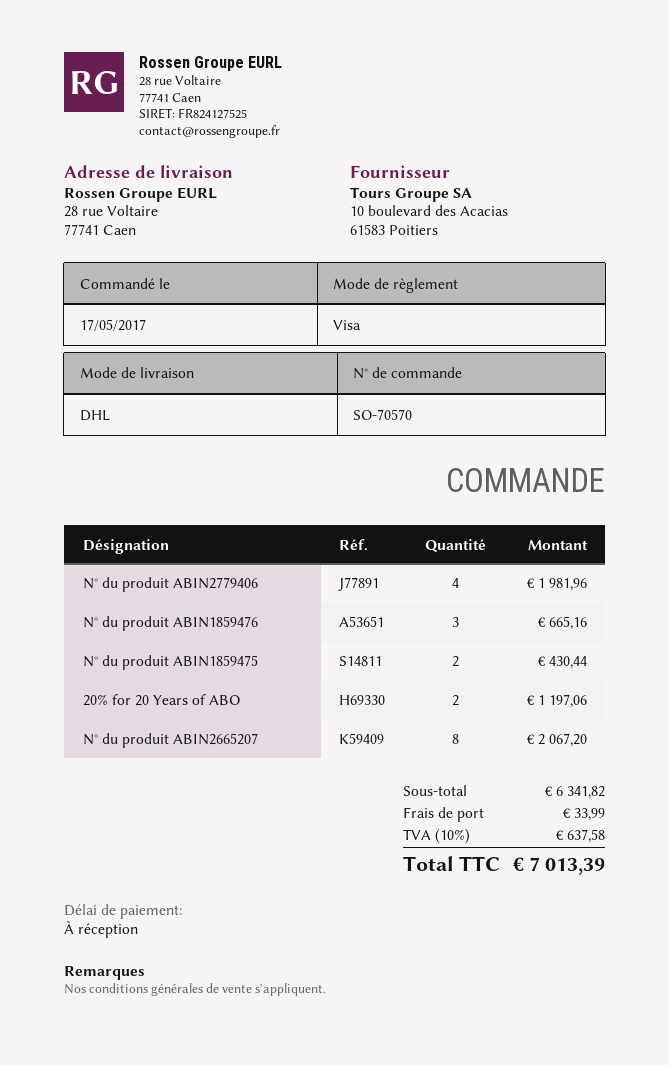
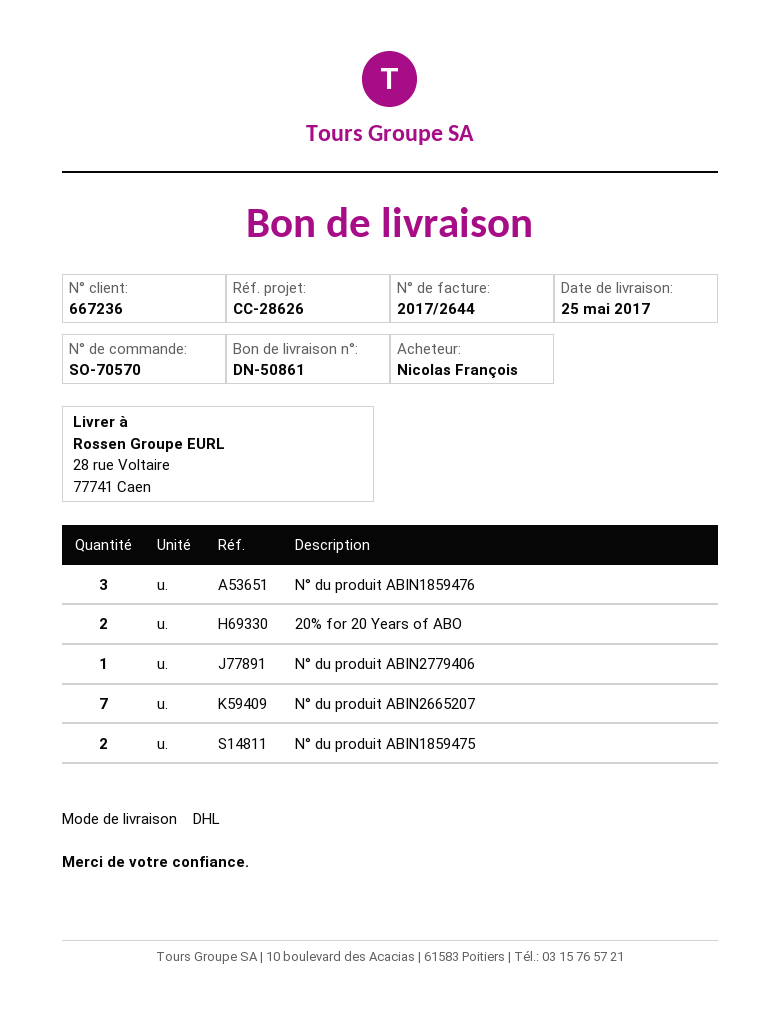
N° du produit ABIN2779406: 4 -> 1
N° du produit ABIN2665207: 8 -> 7

